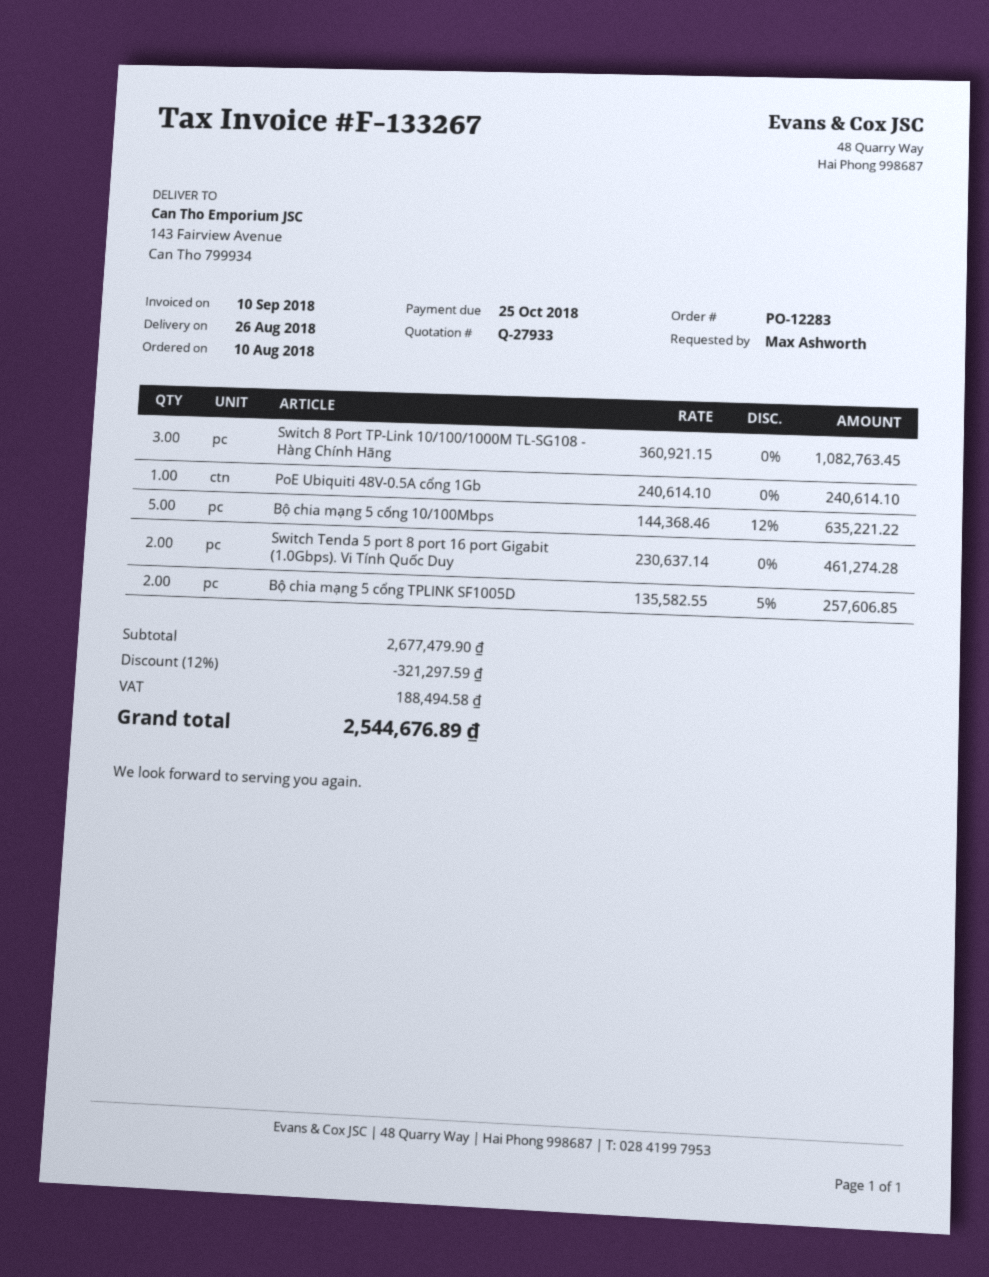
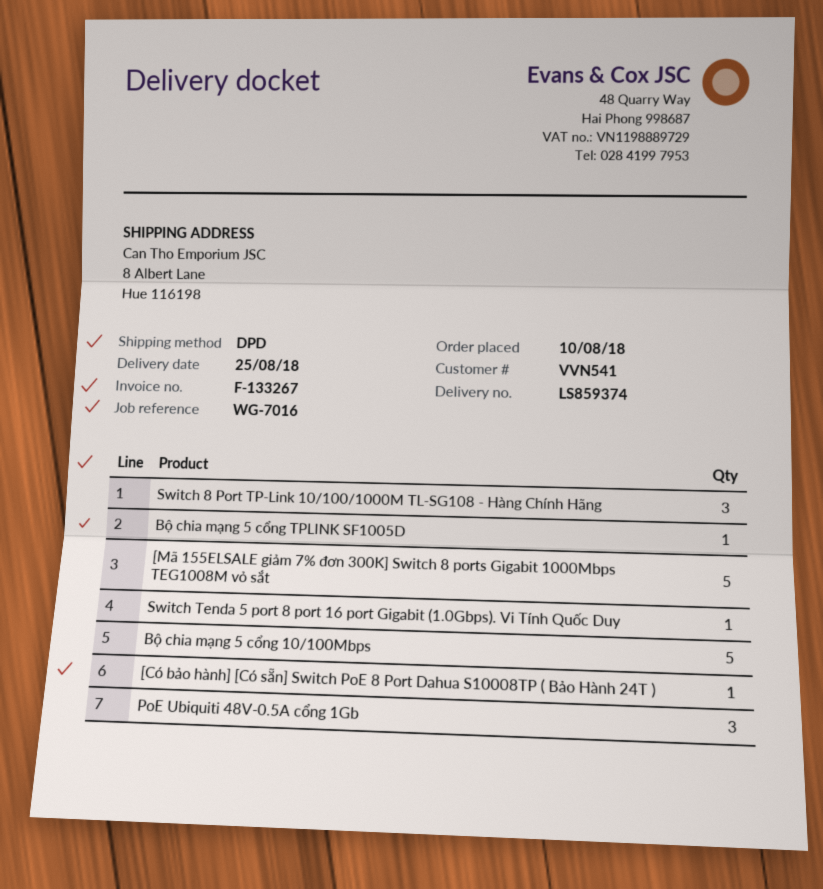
delivery date: 2018-08-26 -> 2018-08-25
ship to: 143 Fairview Avenue, Can Tho 799934 -> 8 Albert Lane, Hue 116198
PoE Ubiquiti 48V-0.5A cổng 1Gb: 1 -> 3
Switch Tenda 5 port 8 port 16 port Gigabit (1.0Gbps). Vi Tính Quốc Duy: 2 -> 1
Bộ chia mạng 5 cổng TPLINK SF1005D: 2 -> 1
[Mã 155ELSALE giảm 7% đơn 300K] Switch 8 ports Gigabit 1000Mbps TEG1008M vỏ sắt: none -> 5
[Có bảo hành] [Có sẵn] Switch PoE 8 Port Dahua S10008TP ( Bảo Hành 24T ): none -> 1

